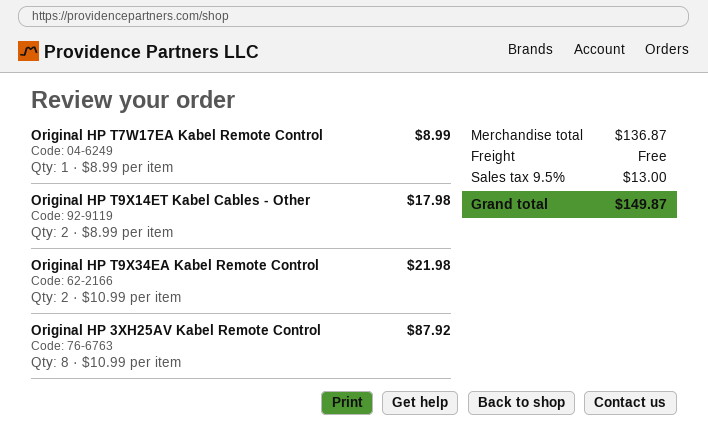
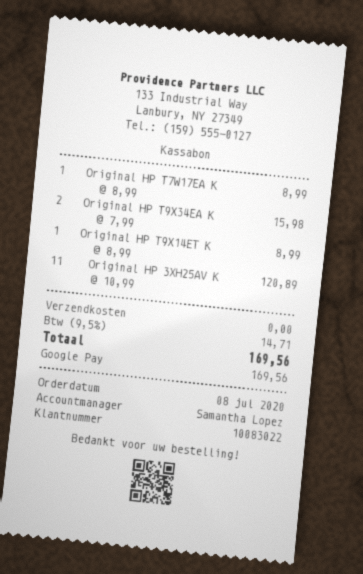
Original HP T9X14ET Kabel Cables - Other: 2 x 8.99 = 17.98 -> 1 x 8.99 = 8.99
Original HP T9X34EA Kabel Remote Control: 2 x 10.99 = 21.98 -> 2 x 7.99 = 15.98
Original HP 3XH25AV Kabel Remote Control: 8 x 10.99 = 87.92 -> 11 x 10.99 = 120.89
tax: 9.5% = 13.00 -> 9.5% = 14.71
total: 149.87 -> 169.56

